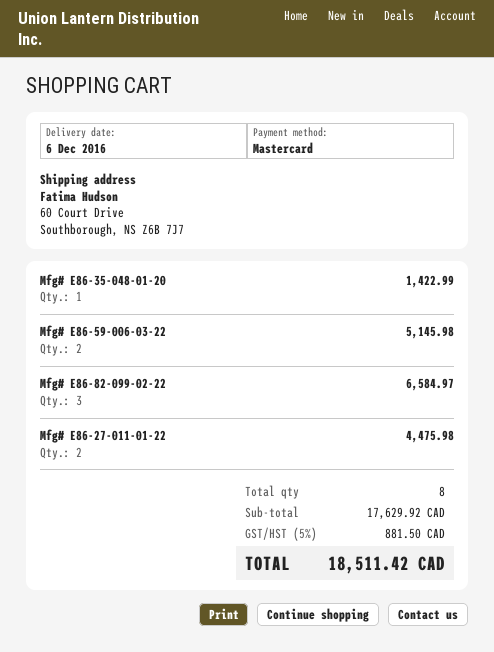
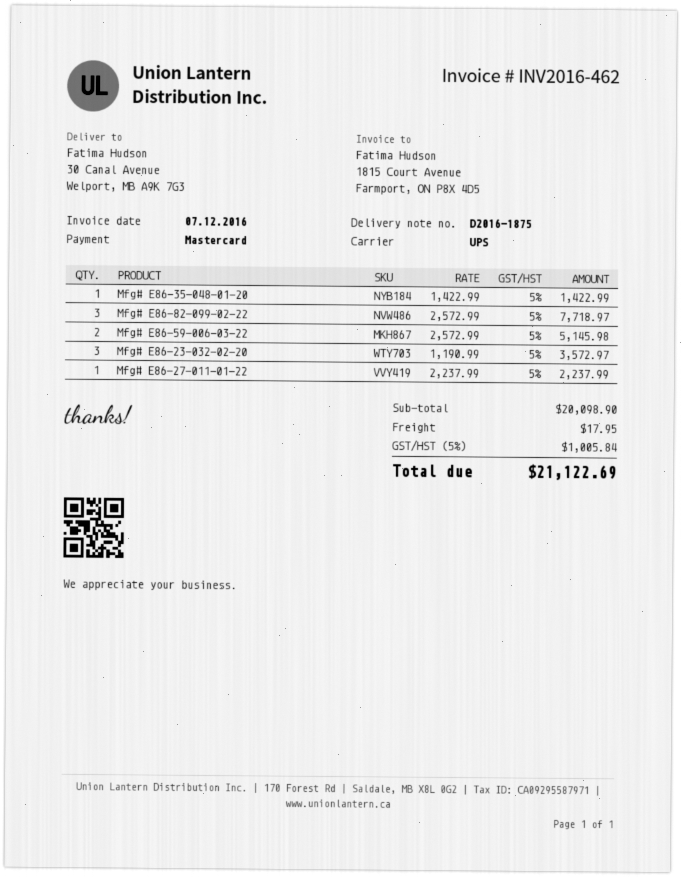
ship to: 60 Court Drive, Southborough, NS Z6B 7J7 -> 30 Canal Avenue, Welport, MB A9K 7G3
Mfg# E86-82-099-02-22: 3 for 6584.97 -> 3 for 7718.97
Mfg# E86-27-011-01-22: 2 for 4475.98 -> 1 for 2237.99
Mfg# E86-23-032-02-20: none -> 3 for 3572.97
subtotal: 17629.92 -> 20098.90
shipping: none -> 17.95
tax: 5% = 881.50 -> 5% = 1005.84
total: 18511.42 -> 21122.69

